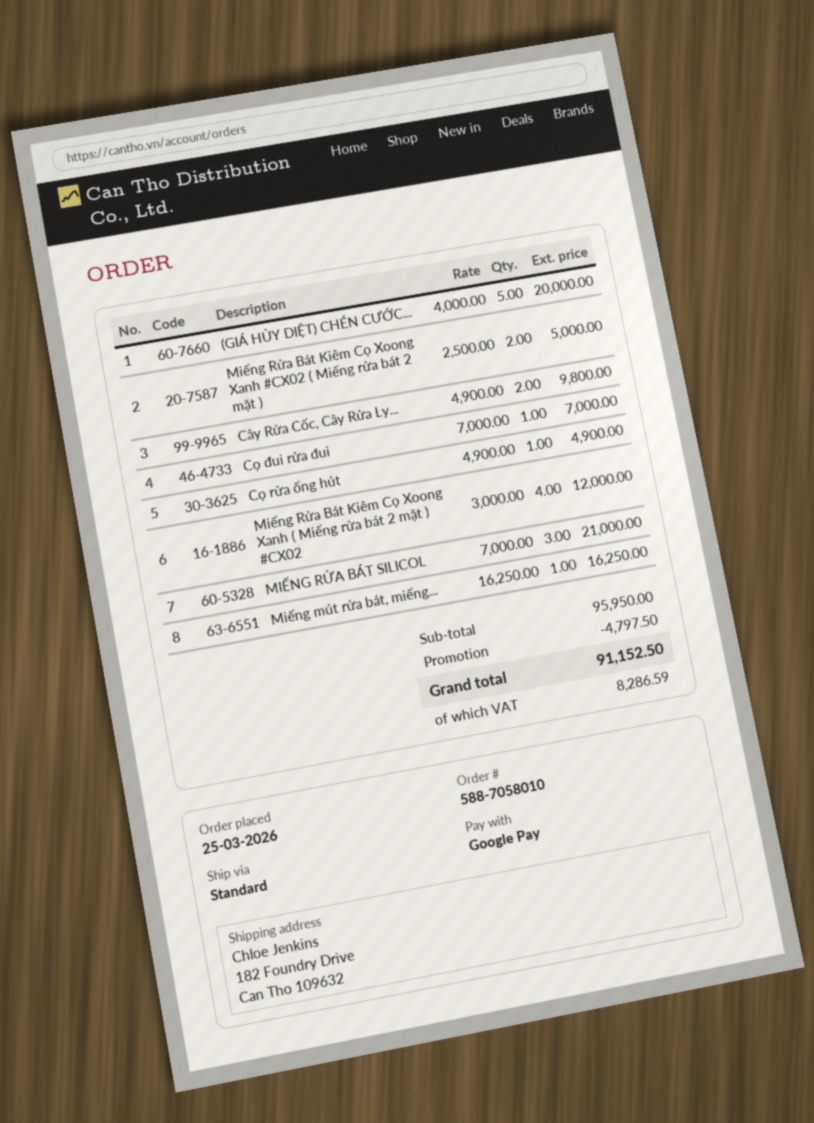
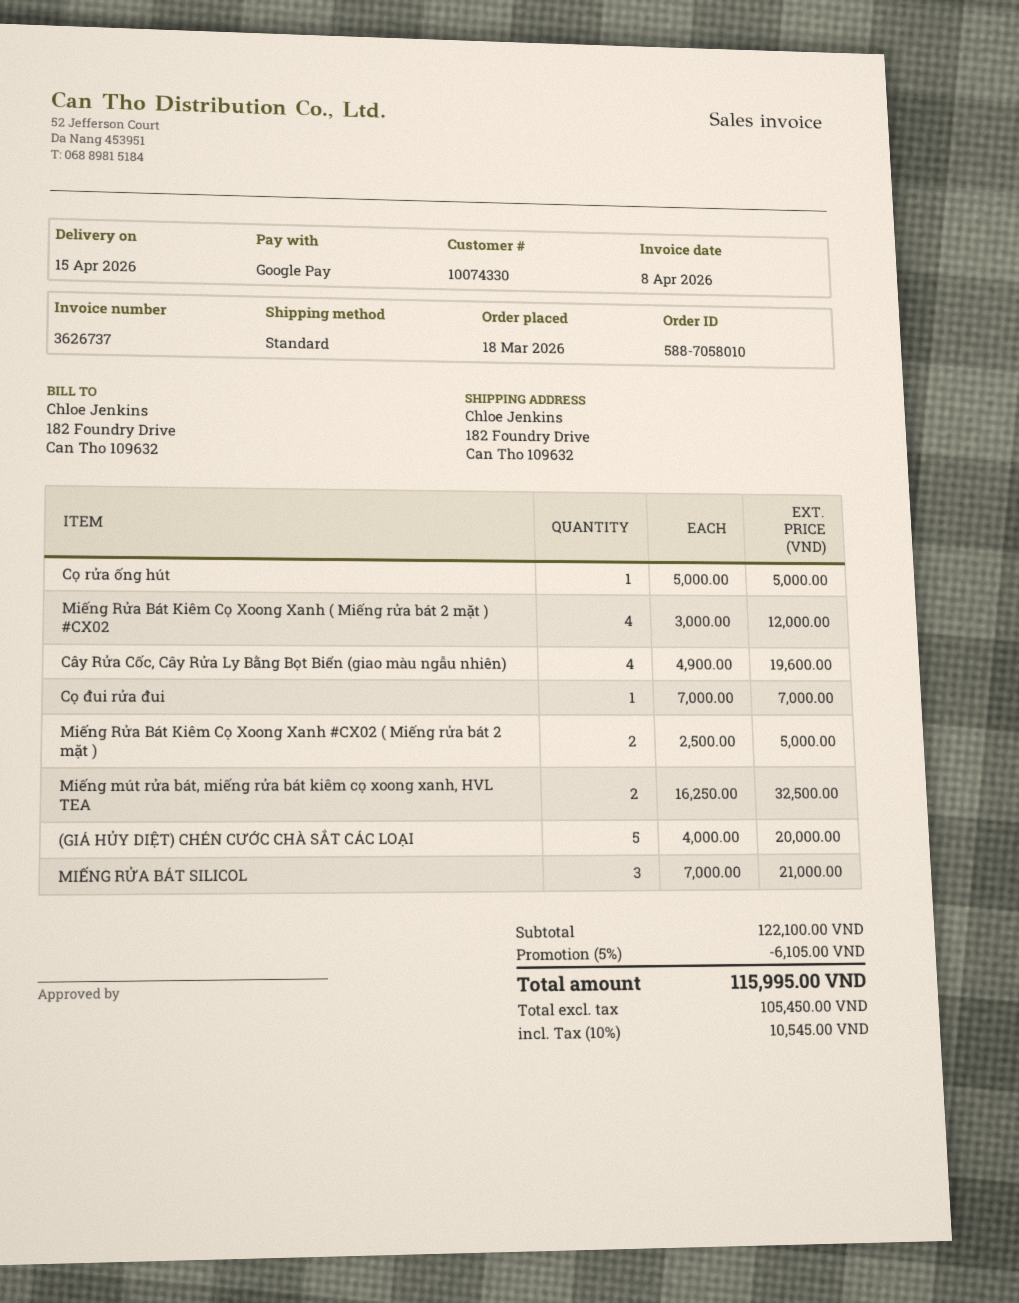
order date: 2026-03-25 -> 2026-03-18
Cây Rửa Cốc, Cây Rửa Ly...: 2 x 4900.00 = 9800.00 -> 4 x 4900.00 = 19600.00
Cọ rửa ống hút: 1 x 4900.00 = 4900.00 -> 1 x 5000.00 = 5000.00
Miếng mút rửa bát, miếng...: 1 x 16250.00 = 16250.00 -> 2 x 16250.00 = 32500.00
subtotal: 95950.00 -> 122100.00
discount: 4797.50 -> 6105.00
tax: 8286.59 -> 10545.00
total: 91152.50 -> 115995.00

